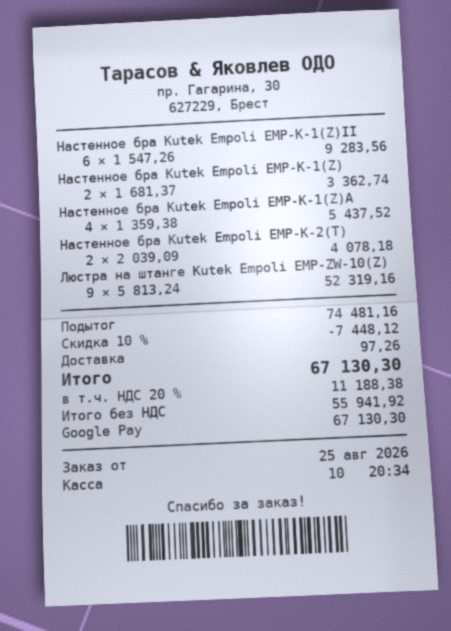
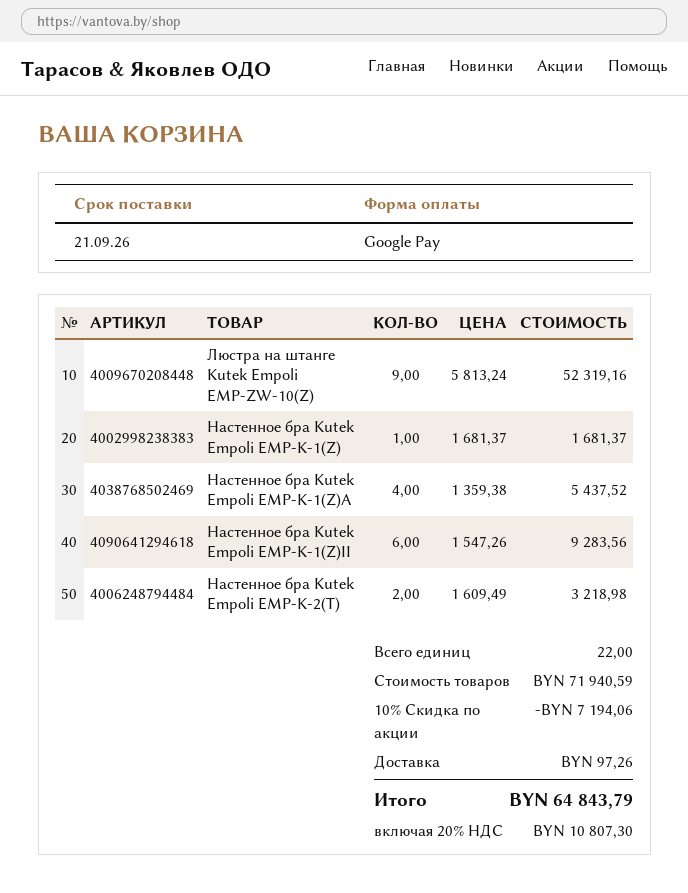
Настенное бра Kutek Empoli EMP-K-1(Z): 2 x 1681.37 = 3362.74 -> 1 x 1681.37 = 1681.37
Настенное бра Kutek Empoli EMP-K-2(T): 2 x 2039.09 = 4078.18 -> 2 x 1609.49 = 3218.98
subtotal: 74481.16 -> 71940.59
discount: 10% = 7448.12 -> 10% = 7194.06
tax: 20% = 11188.38 -> 20% = 10807.30
total: 67130.30 -> 64843.79

